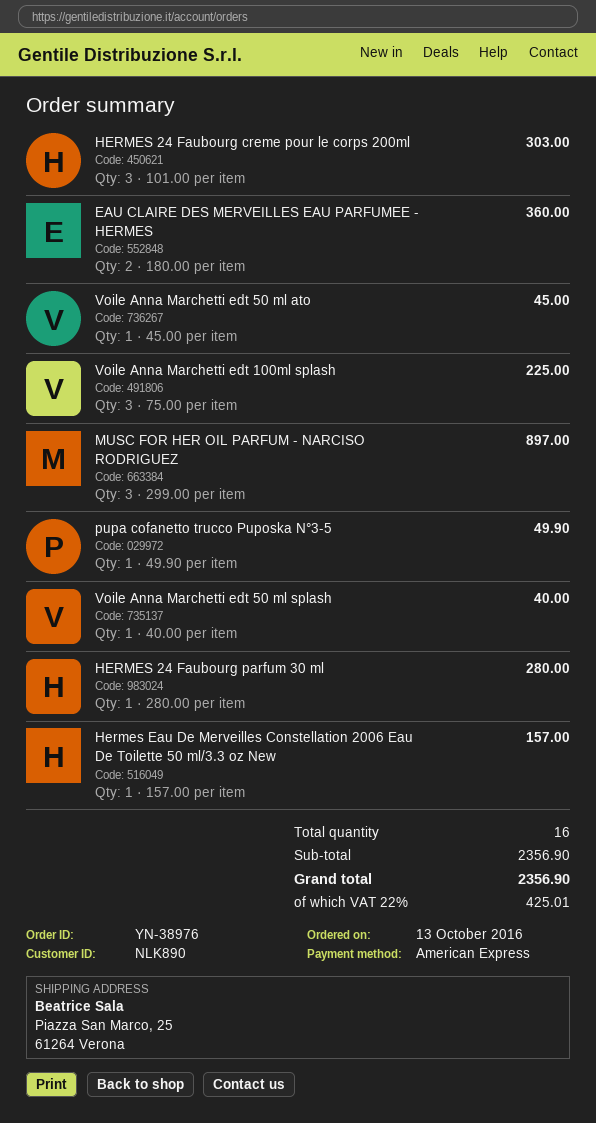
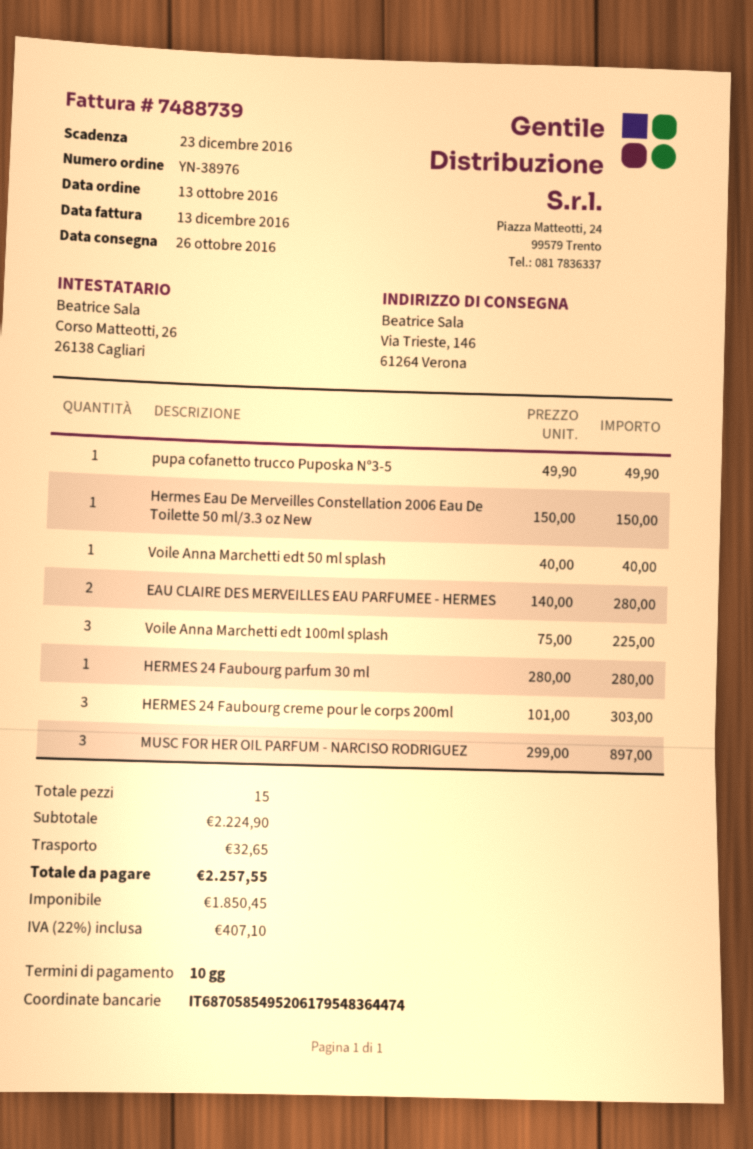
ship to: Piazza San Marco, 25, 61264 Verona -> Via Trieste, 146, 61264 Verona
EAU CLAIRE DES MERVEILLES EAU PARFUMEE - HERMES: 2 x 180.00 = 360.00 -> 2 x 140.00 = 280.00
Voile Anna Marchetti edt 50 ml ato: 1 x 45.00 = 45.00 -> none
Hermes Eau De Merveilles Constellation 2006 Eau De Toilette 50 ml/3.3 oz New: 1 x 157.00 = 157.00 -> 1 x 150.00 = 150.00
total quantity: 16 -> 15
subtotal: 2356.90 -> 2224.90
shipping: none -> 32.65
tax: 22% = 425.01 -> 22% = 407.10
total: 2356.90 -> 2257.55

